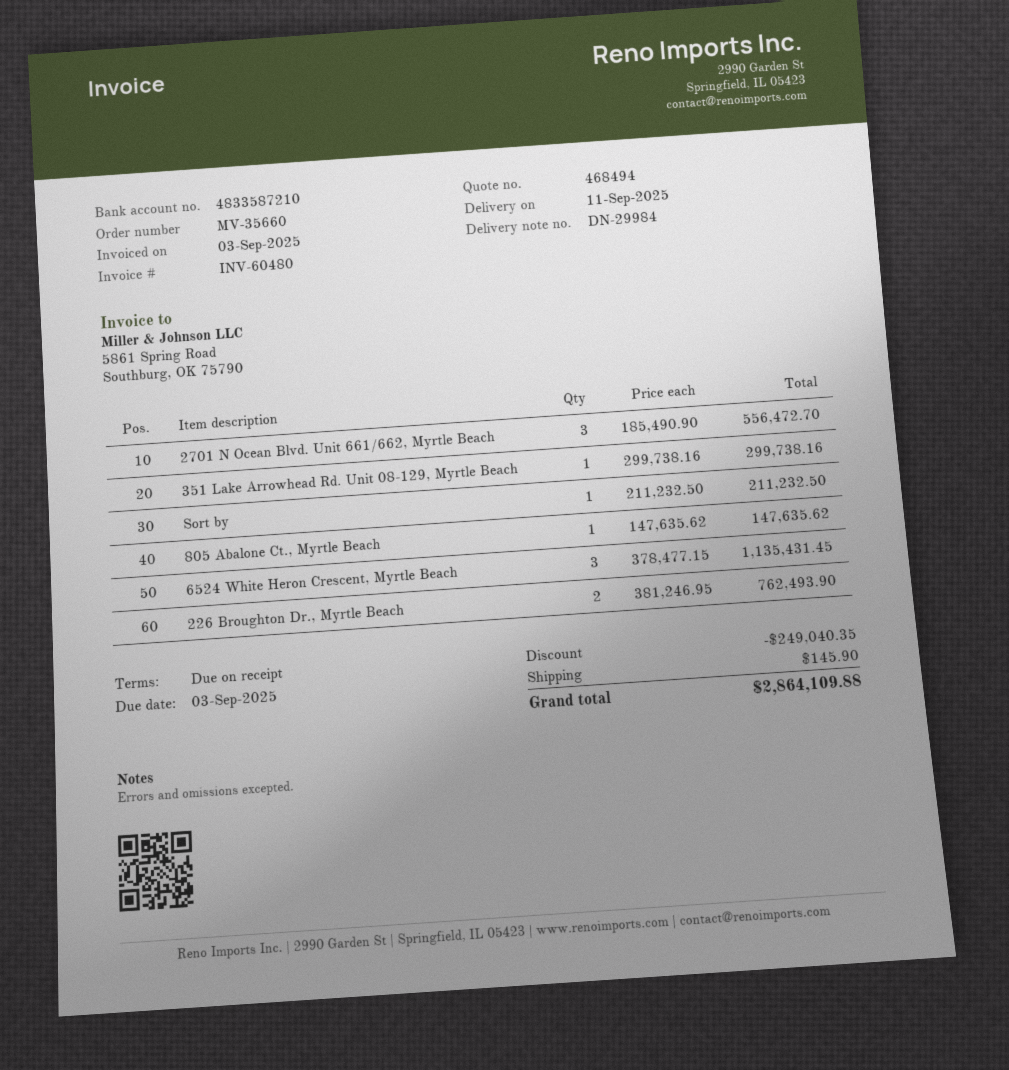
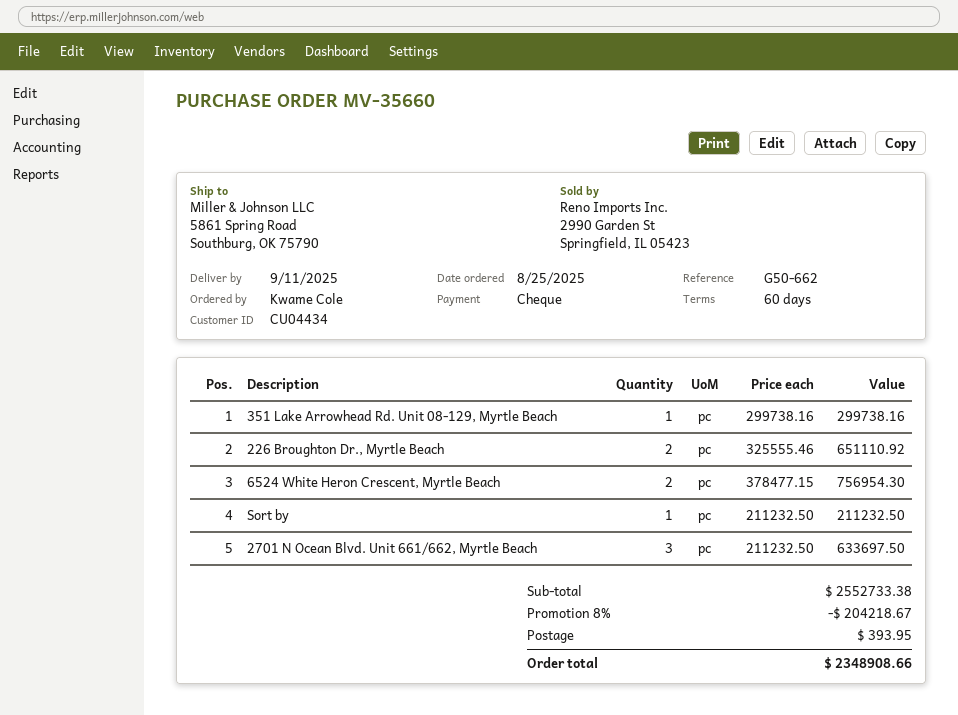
payment terms: on receipt -> 60 days
2701 N Ocean Blvd. Unit 661/662, Myrtle Beach: 3 x 185490.90 = 556472.70 -> 3 x 211232.50 = 633697.50
805 Abalone Ct., Myrtle Beach: 1 x 147635.62 = 147635.62 -> none
6524 White Heron Crescent, Myrtle Beach: 3 x 378477.15 = 1135431.45 -> 2 x 378477.15 = 756954.30
226 Broughton Dr., Myrtle Beach: 2 x 381246.95 = 762493.90 -> 2 x 325555.46 = 651110.92
discount: 249040.35 -> 204218.67
shipping: 145.90 -> 393.95
total: 2864109.88 -> 2348908.66

